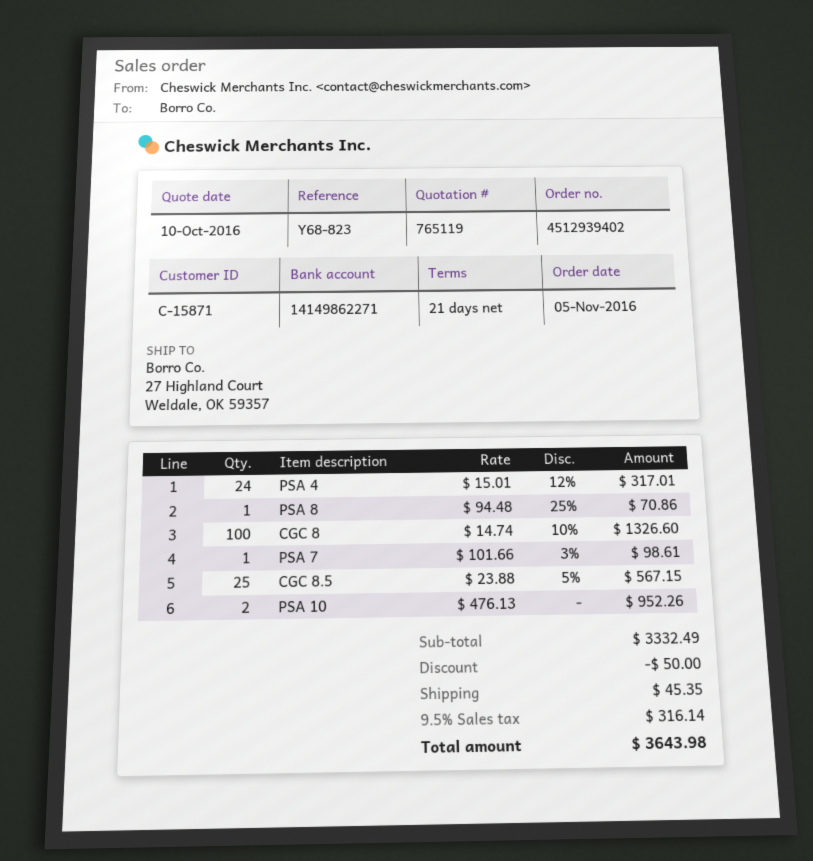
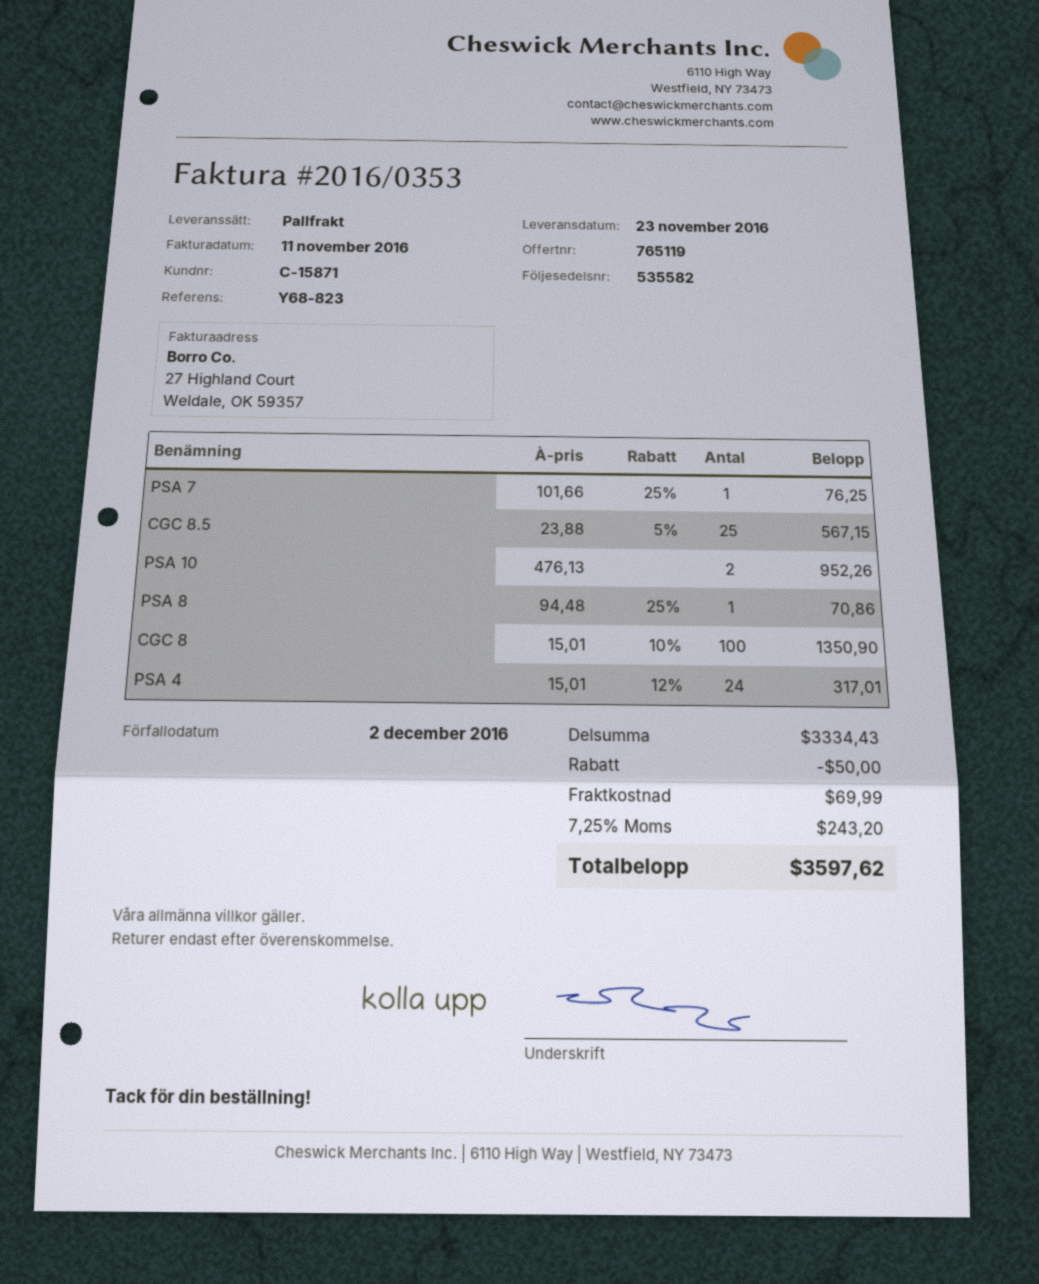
CGC 8: 100 x 14.74 - 10% = 1326.60 -> 100 x 15.01 - 10% = 1350.90
PSA 7: 1 x 101.66 - 3% = 98.61 -> 1 x 101.66 - 25% = 76.25
subtotal: 3332.49 -> 3334.43
shipping: 45.35 -> 69.99
tax: 9.5% = 316.14 -> 7.25% = 243.20
total: 3643.98 -> 3597.62

